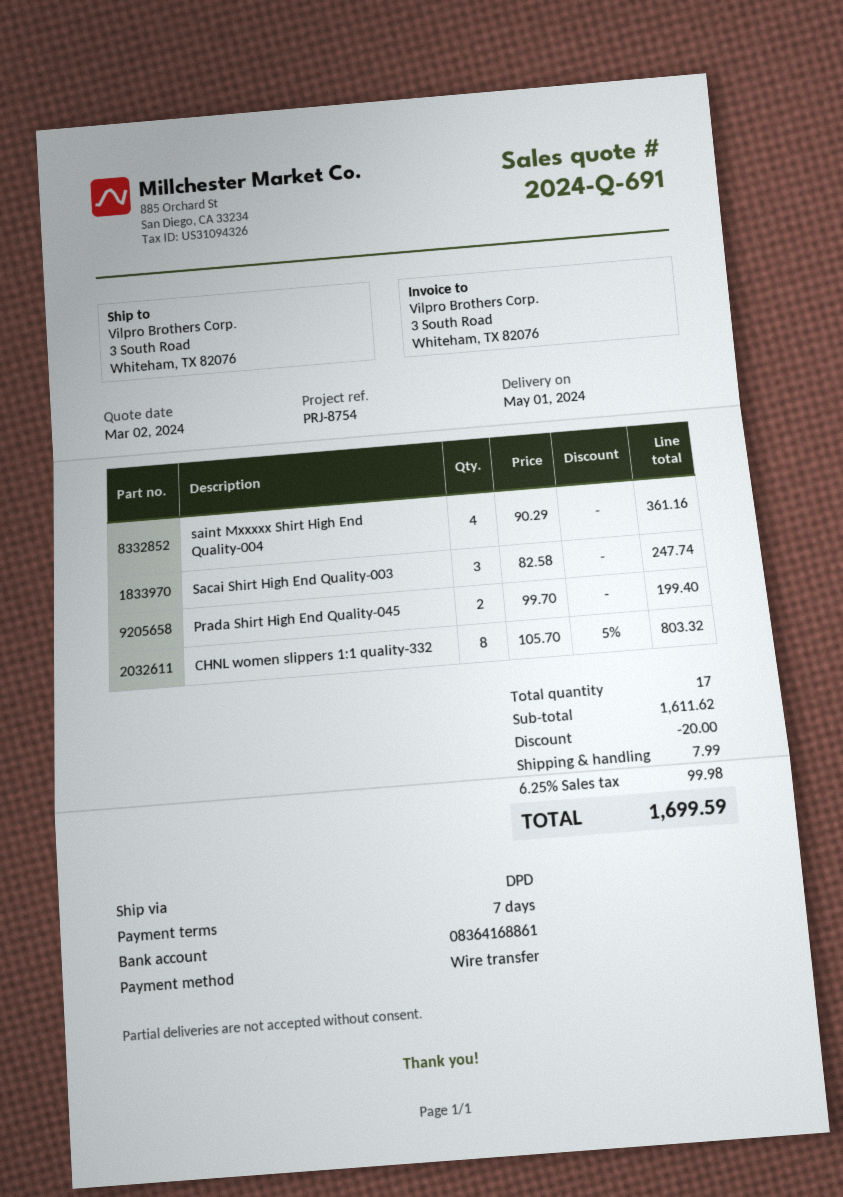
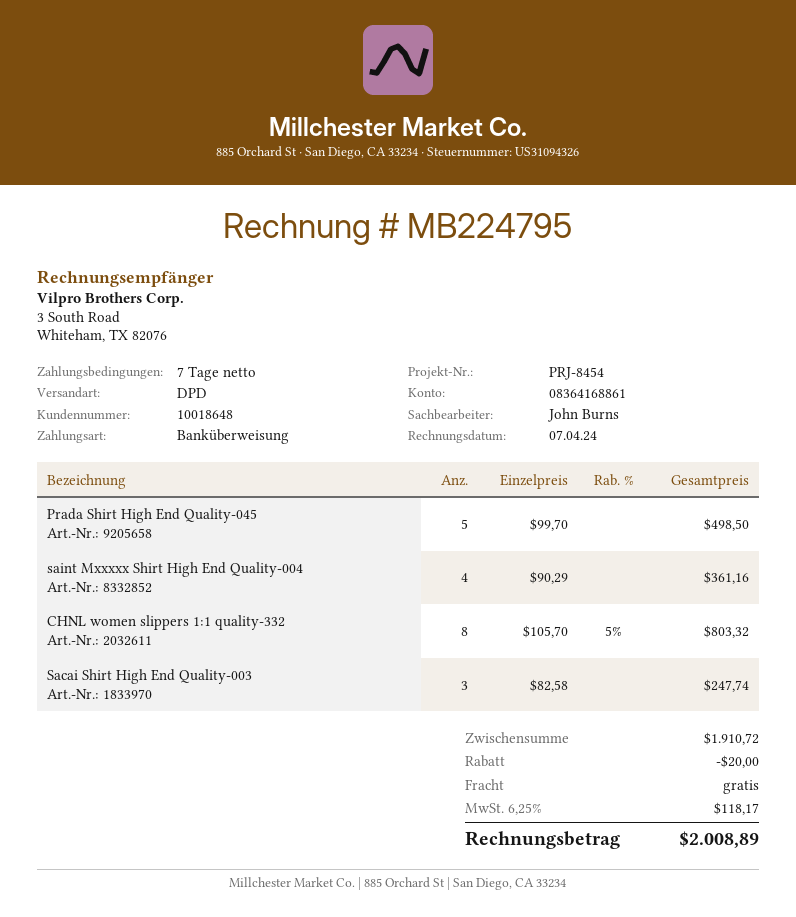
reference: PRJ-8754 -> PRJ-8454
Prada Shirt High End Quality-045: 2 x 99.70 = 199.40 -> 5 x 99.70 = 498.50
subtotal: 1611.62 -> 1910.72
shipping: 7.99 -> 0.00
tax: 6.25% = 99.98 -> 6.25% = 118.17
total: 1699.59 -> 2008.89

